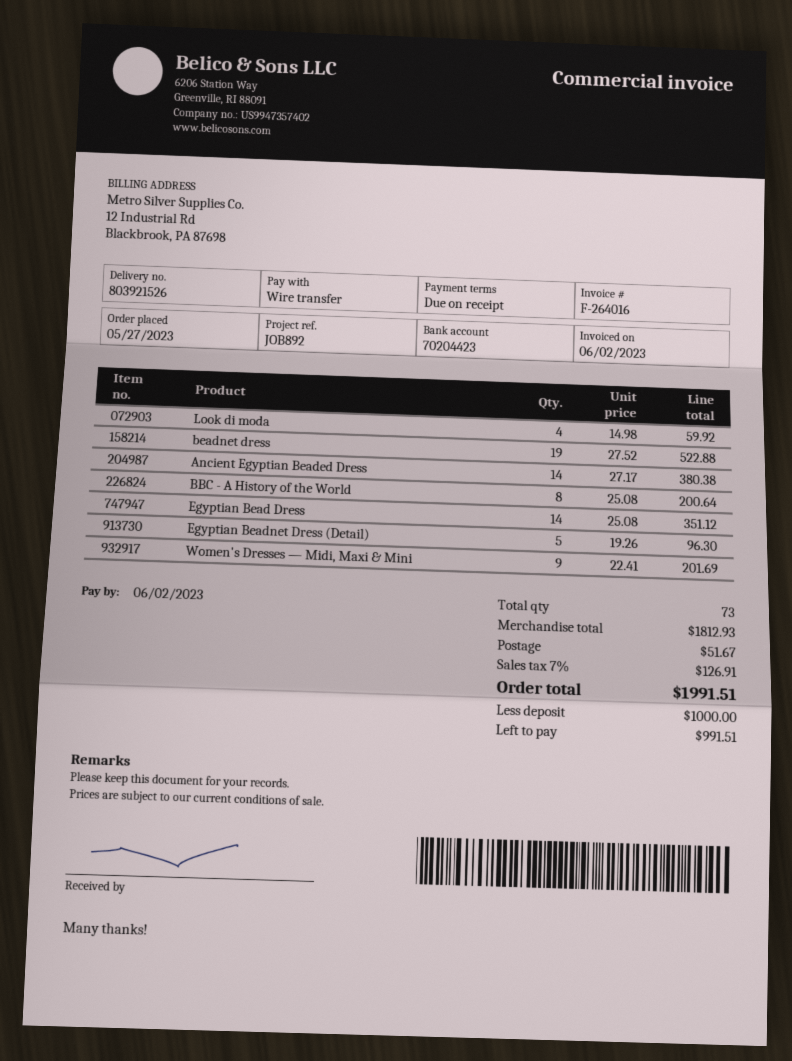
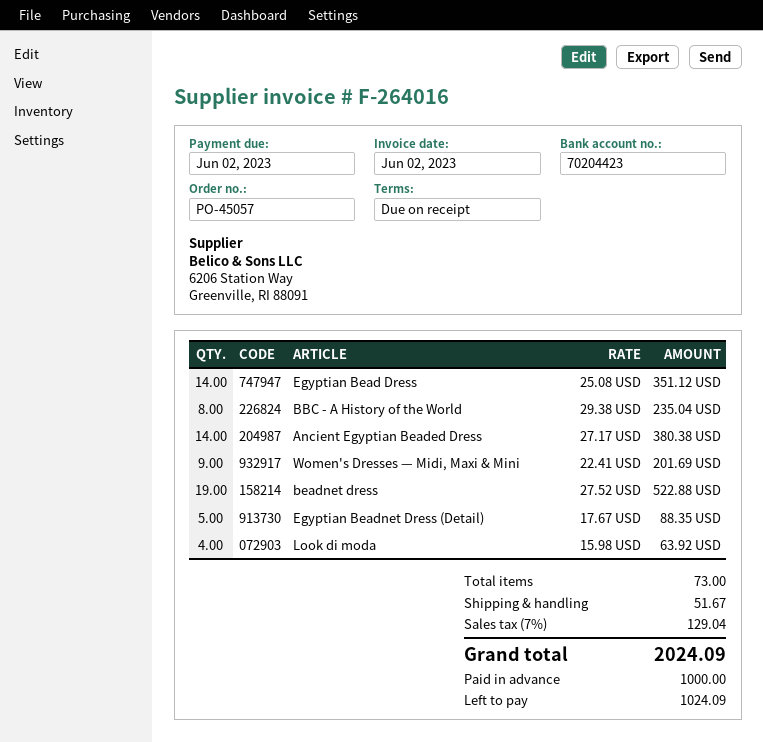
Look di moda: 4 x 14.98 = 59.92 -> 4 x 15.98 = 63.92
BBC - A History of the World: 8 x 25.08 = 200.64 -> 8 x 29.38 = 235.04
Egyptian Beadnet Dress (Detail): 5 x 19.26 = 96.30 -> 5 x 17.67 = 88.35
tax: 7% = 126.91 -> 7% = 129.04
total: 1991.51 -> 2024.09
balance: 991.51 -> 1024.09

